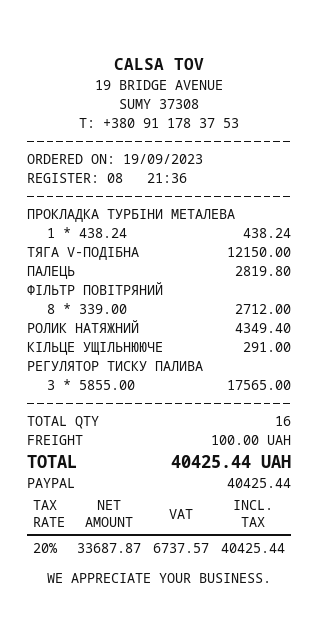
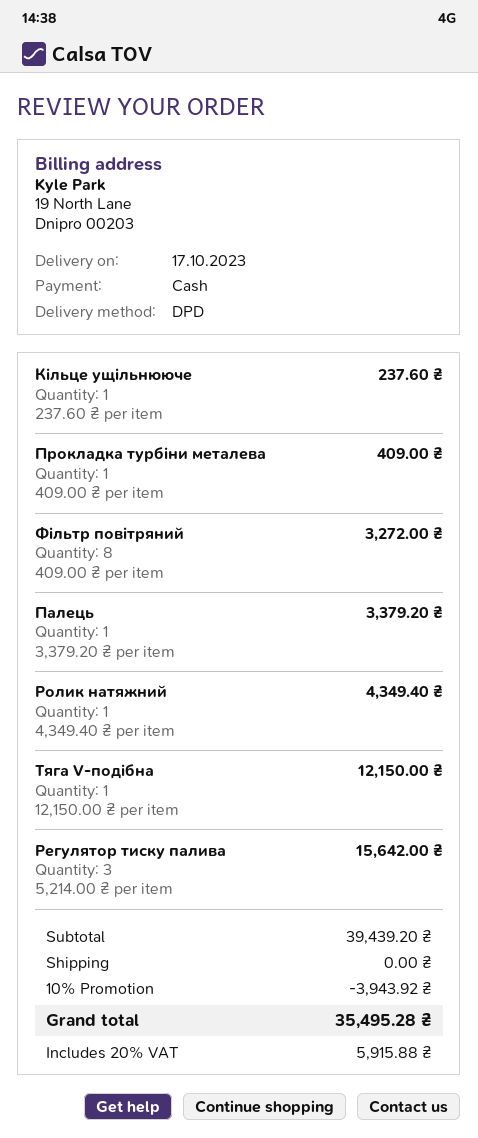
payment method: PayPal -> cash
ПРОКЛАДКА ТУРБІНИ МЕТАЛЕВА: 1 x 438.24 = 438.24 -> 1 x 409.00 = 409.00
ПАЛЕЦЬ: 1 x 2819.80 = 2819.80 -> 1 x 3379.20 = 3379.20
ФІЛЬТР ПОВІТРЯНИЙ: 8 x 339.00 = 2712.00 -> 8 x 409.00 = 3272.00
КІЛЬЦЕ УЩІЛЬНЮЮЧЕ: 1 x 291.00 = 291.00 -> 1 x 237.60 = 237.60
РЕГУЛЯТОР ТИСКУ ПАЛИВА: 3 x 5855.00 = 17565.00 -> 3 x 5214.00 = 15642.00
discount: none -> 10% = 3943.92
shipping: 100.00 -> 0.00
tax: 20% = 6737.57 -> 20% = 5915.88
total: 40425.44 -> 35495.28

